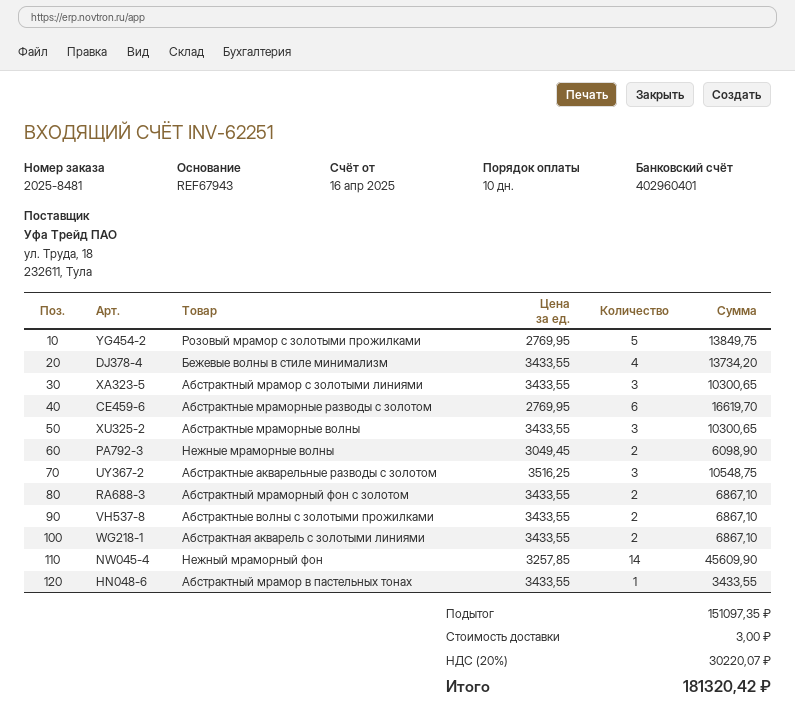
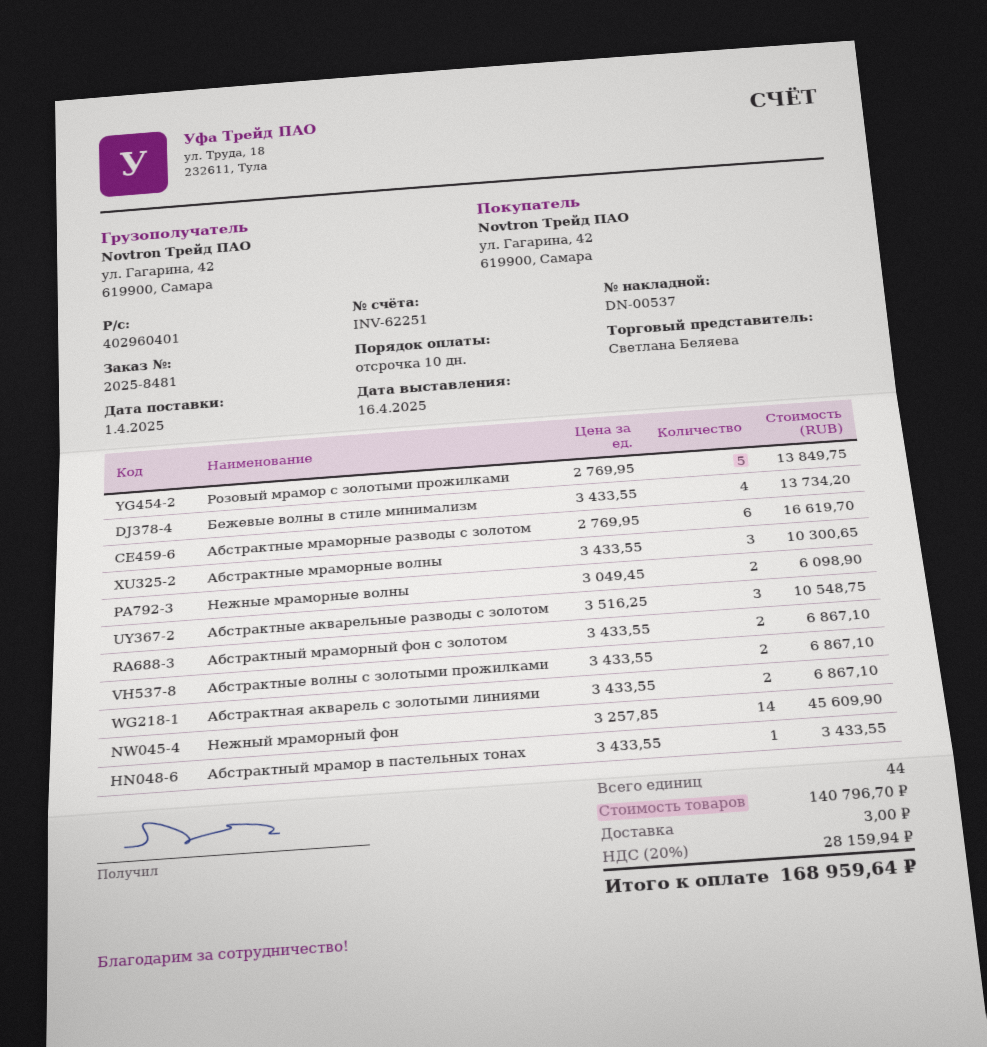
Абстрактный мрамор с золотыми линиями: 3 x 3433.55 = 10300.65 -> none
subtotal: 151097.35 -> 140796.70
tax: 20% = 30220.07 -> 20% = 28159.94
total: 181320.42 -> 168959.64

